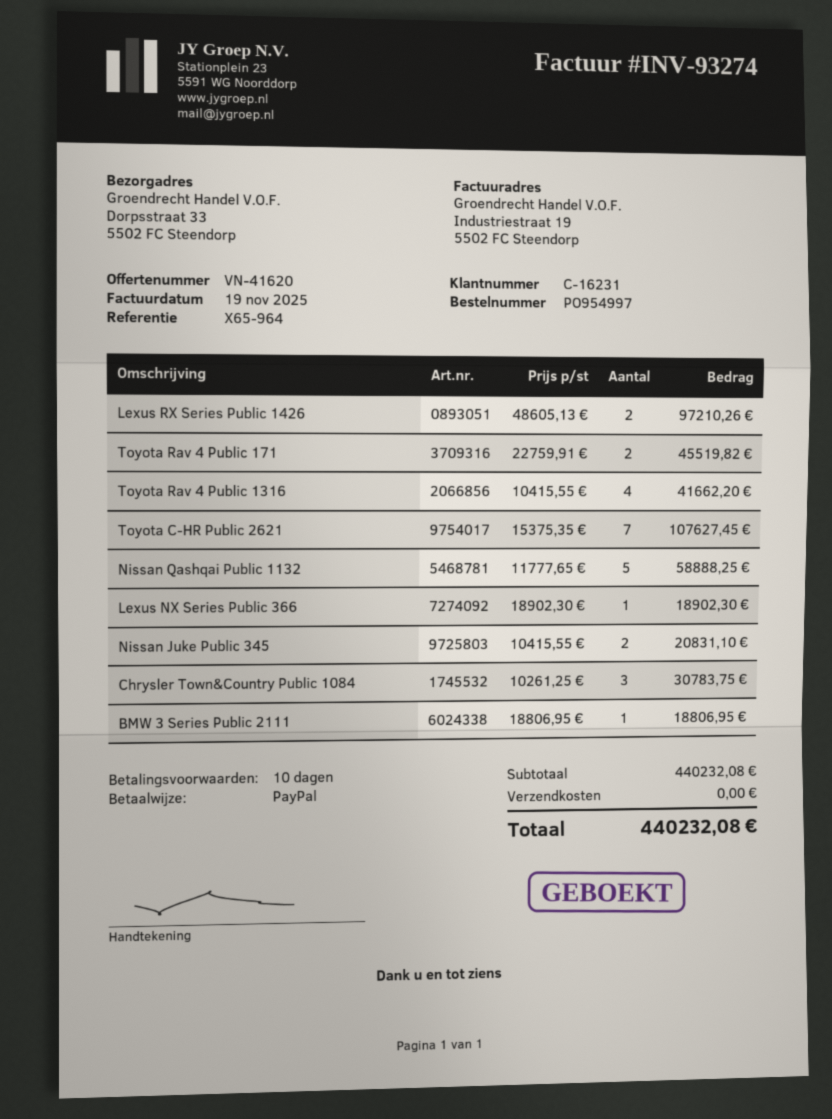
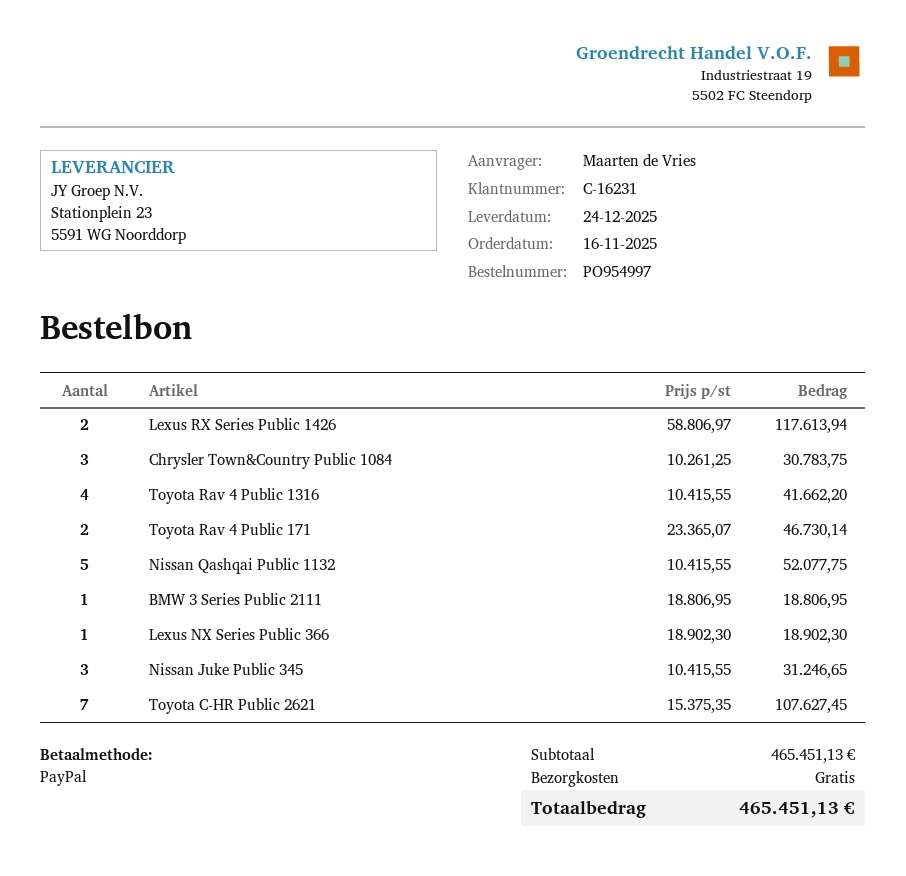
Lexus RX Series Public 1426: 2 x 48605.13 = 97210.26 -> 2 x 58806.97 = 117613.94
Toyota Rav 4 Public 171: 2 x 22759.91 = 45519.82 -> 2 x 23365.07 = 46730.14
Nissan Qashqai Public 1132: 5 x 11777.65 = 58888.25 -> 5 x 10415.55 = 52077.75
Nissan Juke Public 345: 2 x 10415.55 = 20831.10 -> 3 x 10415.55 = 31246.65
subtotal: 440232.08 -> 465451.13
total: 440232.08 -> 465451.13

